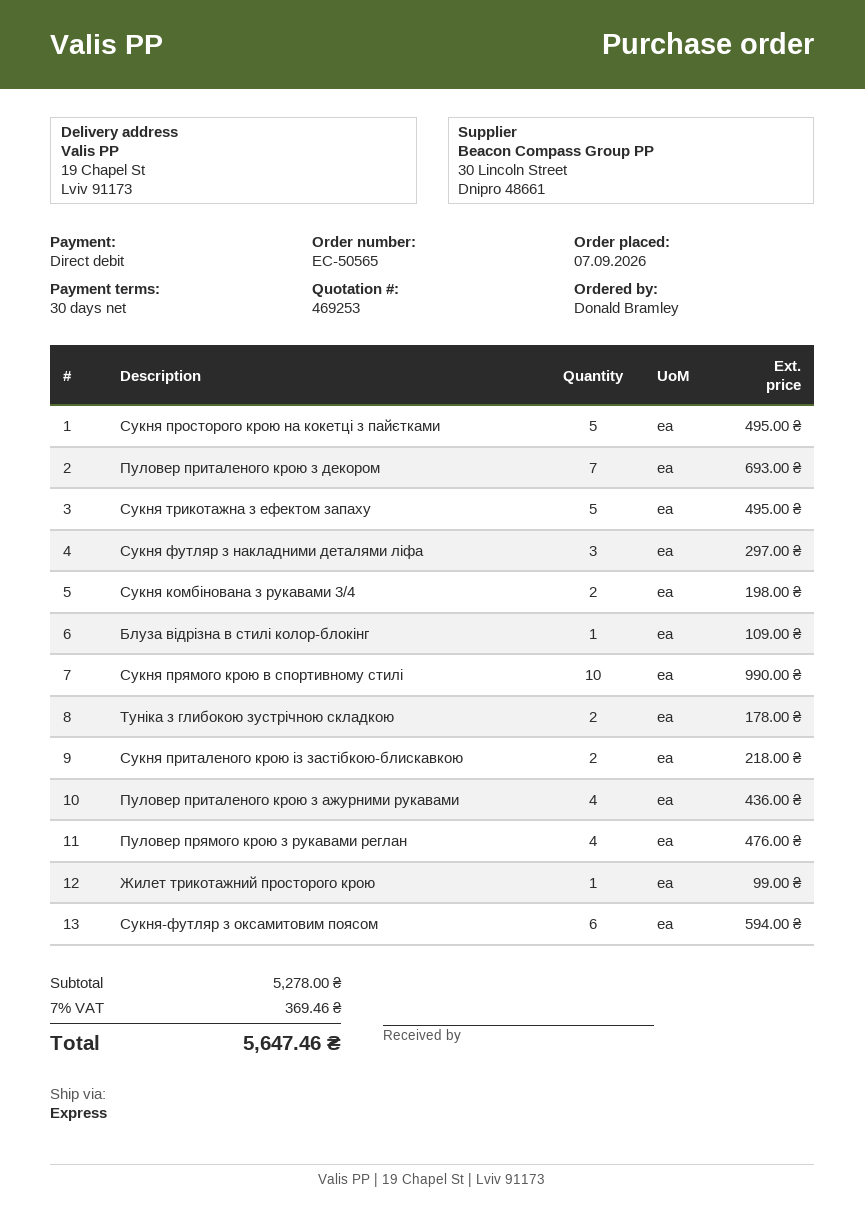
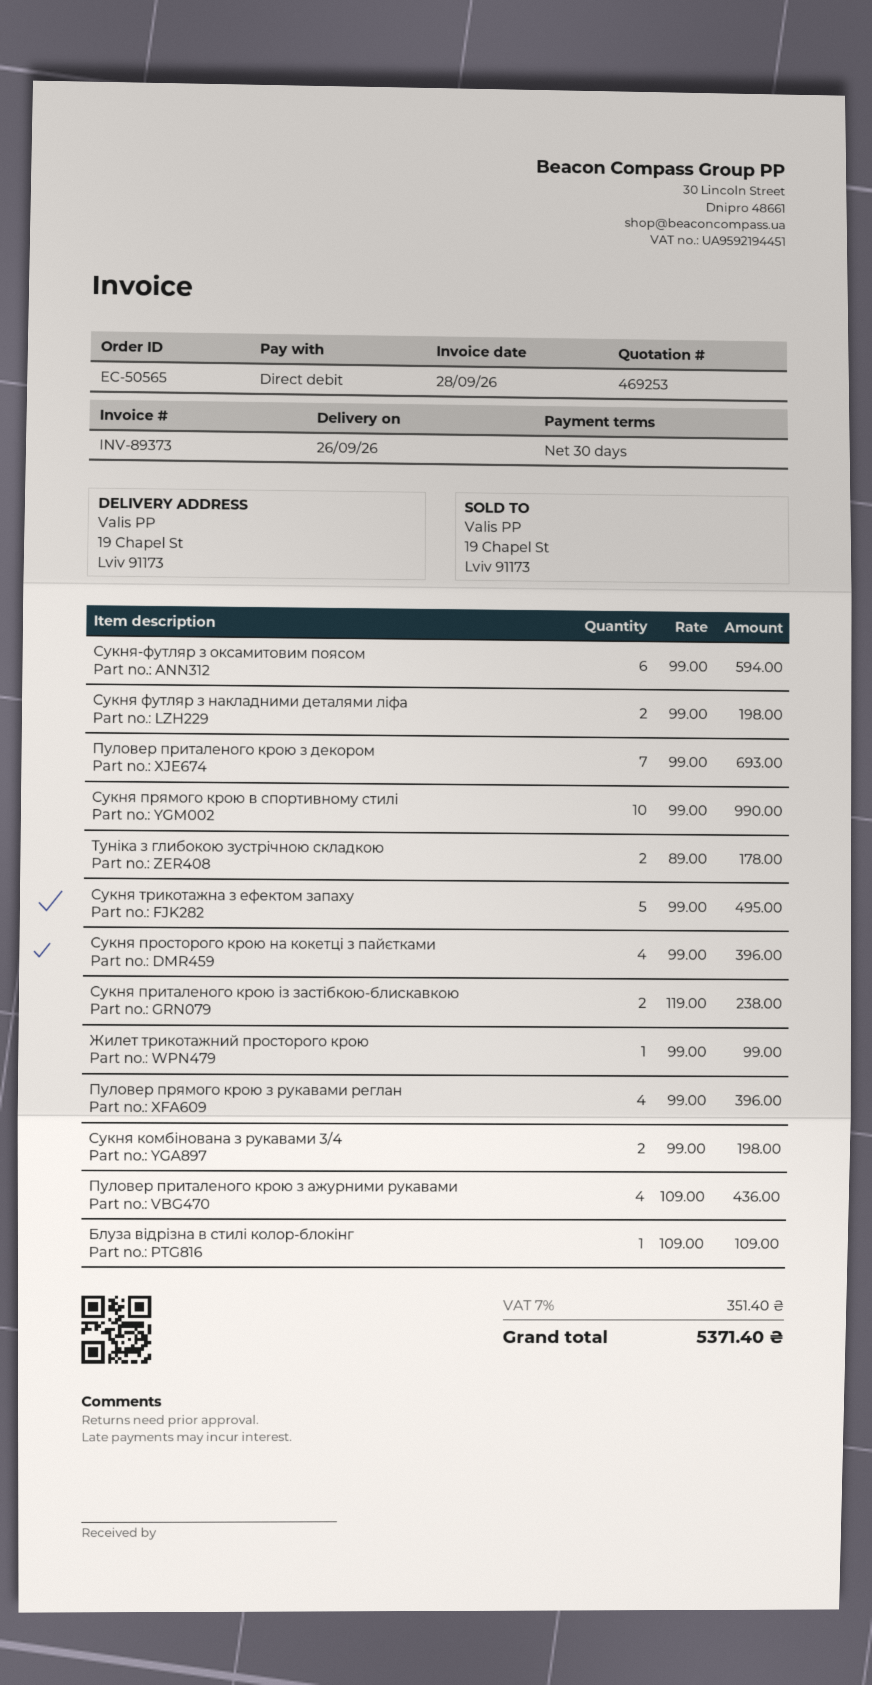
Сукня просторого крою на кокетці з пайєтками: 5 for 495.00 -> 4 for 396.00
Сукня футляр з накладними деталями ліфа: 3 for 297.00 -> 2 for 198.00
Сукня приталеного крою із застібкою-блискавкою: 2 for 218.00 -> 2 for 238.00
Пуловер прямого крою з рукавами реглан: 4 for 476.00 -> 4 for 396.00
tax: 7% = 369.46 -> 7% = 351.40
total: 5647.46 -> 5371.40

